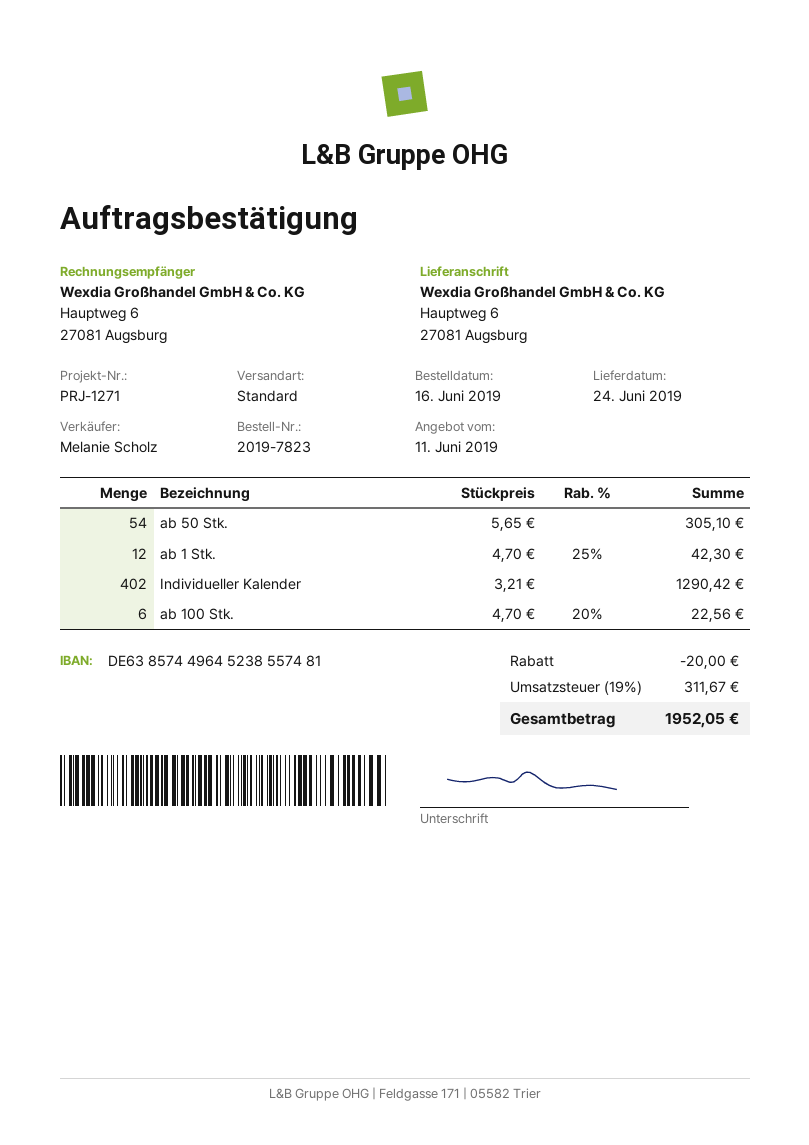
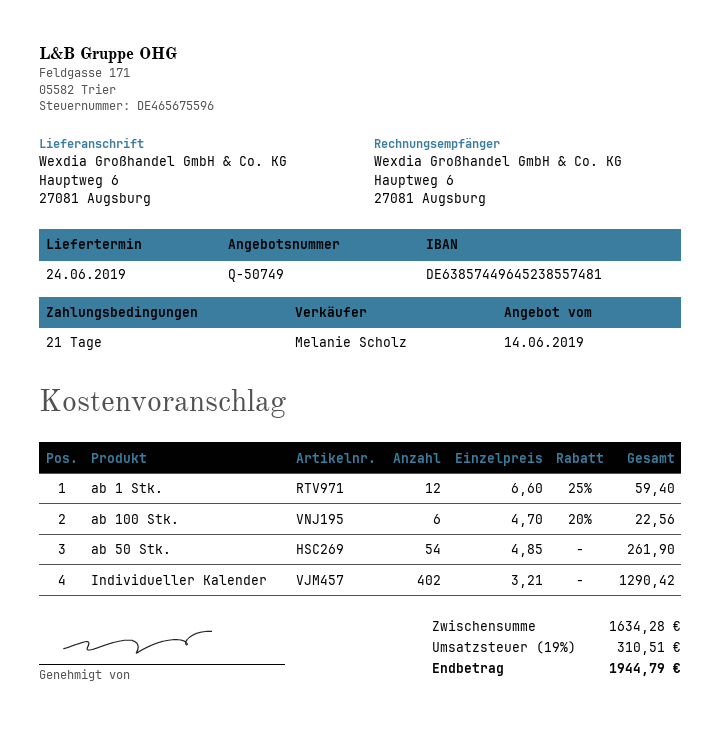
quote date: 2019-06-11 -> 2019-06-14
ab 50 Stk.: 54 x 5.65 = 305.10 -> 54 x 4.85 = 261.90
ab 1 Stk.: 12 x 4.70 - 25% = 42.30 -> 12 x 6.60 - 25% = 59.40
discount: 20.00 -> none
tax: 19% = 311.67 -> 19% = 310.51
total: 1952.05 -> 1944.79

